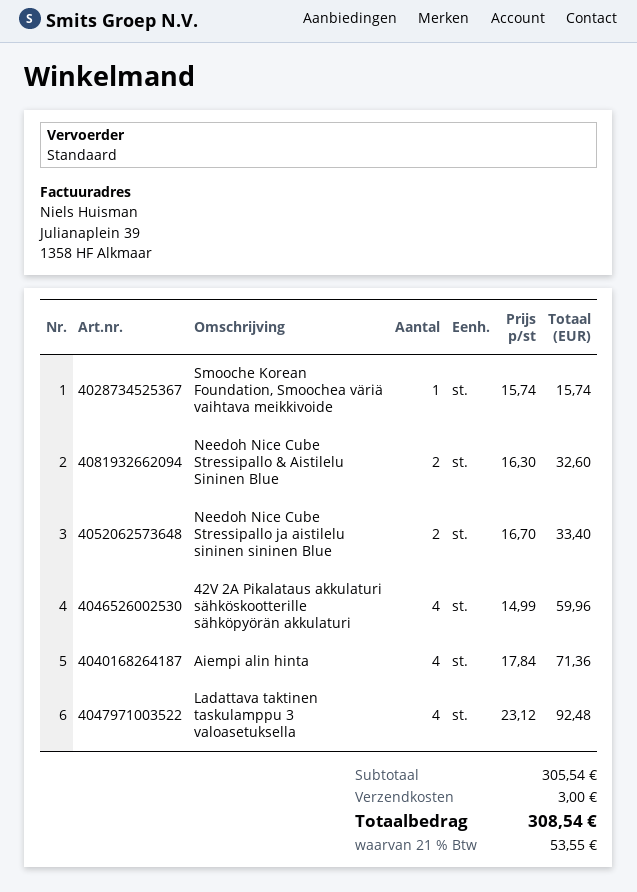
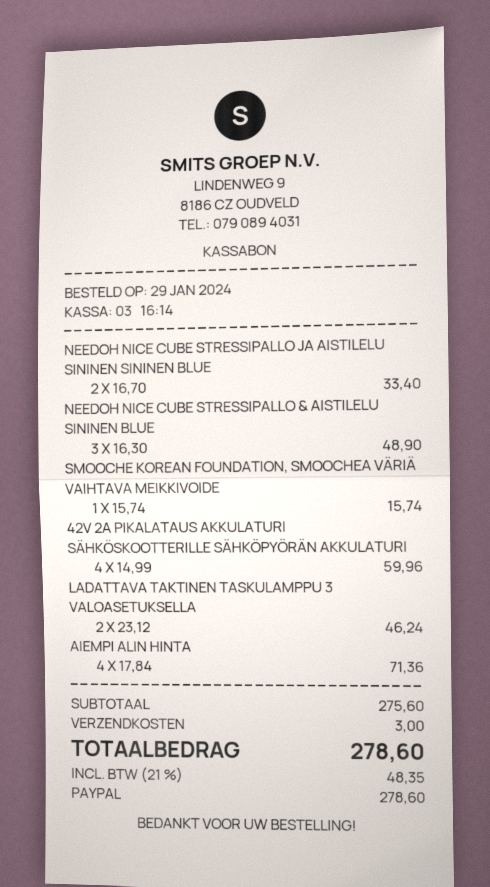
Needoh Nice Cube Stressipallo & Aistilelu Sininen Blue: 2 x 16.30 = 32.60 -> 3 x 16.30 = 48.90
Ladattava taktinen taskulamppu 3 valoasetuksella: 4 x 23.12 = 92.48 -> 2 x 23.12 = 46.24
subtotal: 305.54 -> 275.60
tax: 21% = 53.55 -> 21% = 48.35
total: 308.54 -> 278.60

